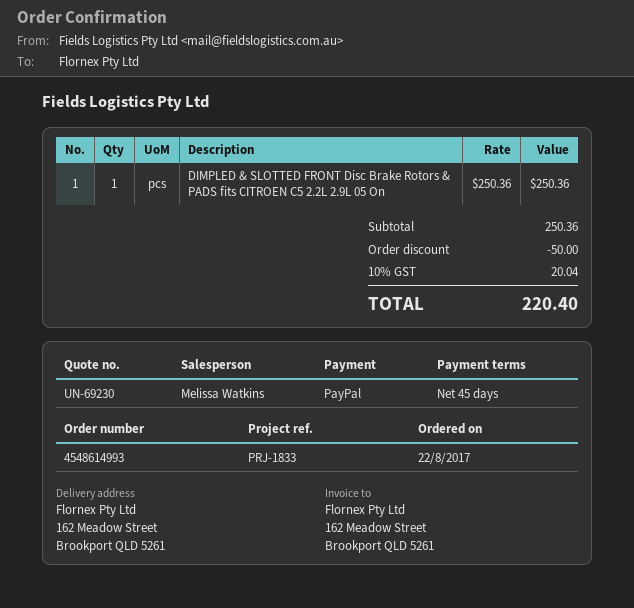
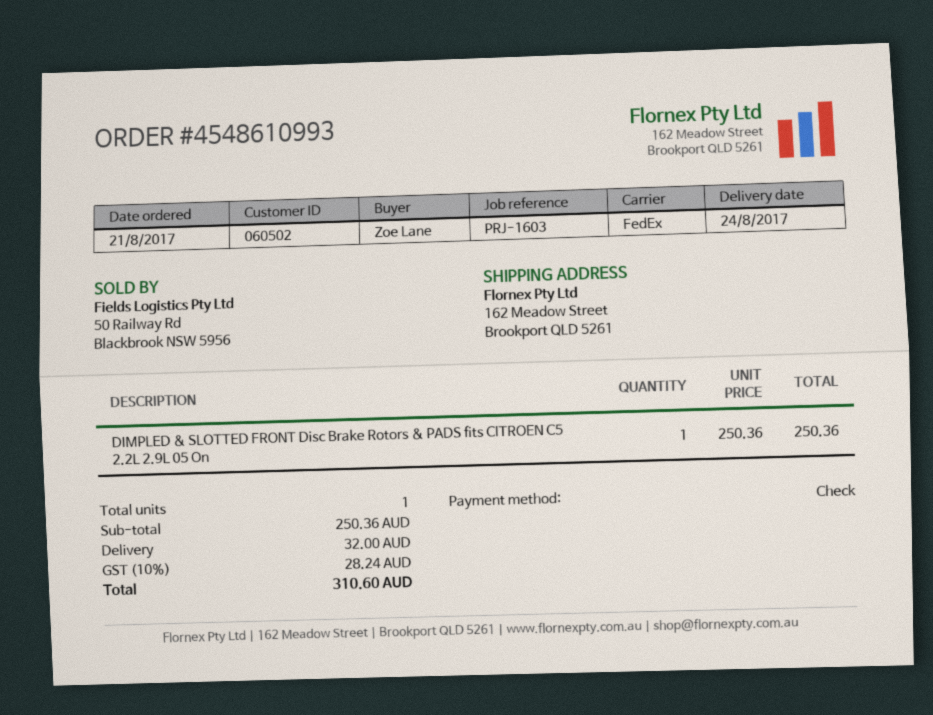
order number: 4548614993 -> 4548610993
order date: 2017-08-22 -> 2017-08-21
reference: PRJ-1833 -> PRJ-1603
payment method: PayPal -> cheque
discount: 50.00 -> none
shipping: none -> 32.00
tax: 10% = 20.04 -> 10% = 28.24
total: 220.40 -> 310.60

